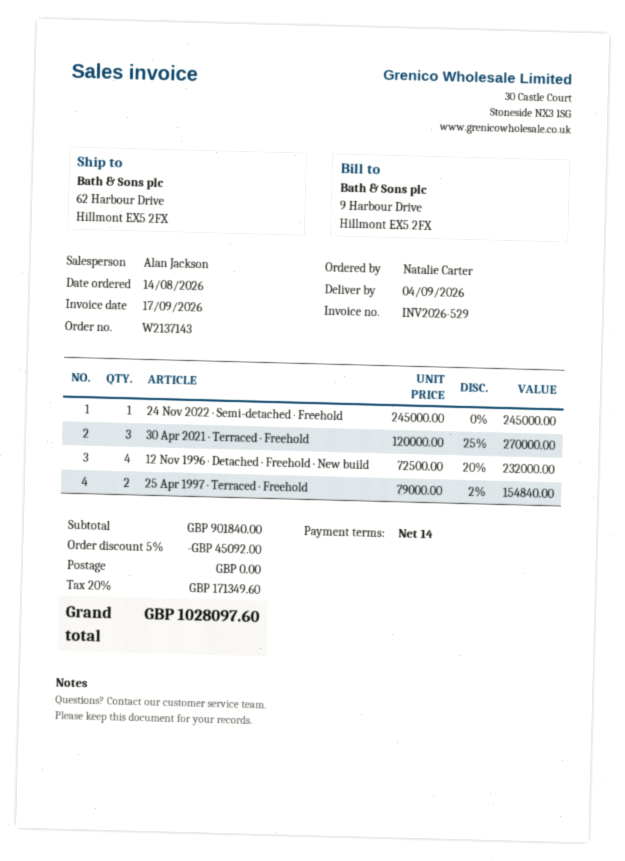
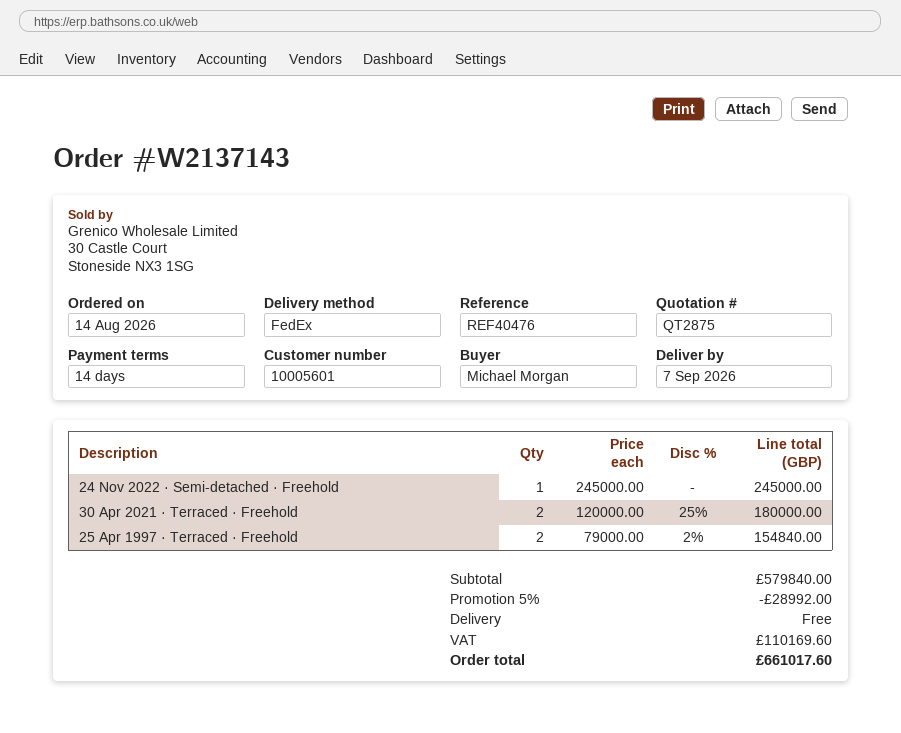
delivery date: 2026-09-04 -> 2026-09-07
ordered by: Natalie Carter -> Michael Morgan
30 Apr 2021 · Terraced · Freehold: 3 x 120000.00 - 25% = 270000.00 -> 2 x 120000.00 - 25% = 180000.00
12 Nov 1996 · Detached · Freehold · New build: 4 x 72500.00 - 20% = 232000.00 -> none
subtotal: 901840.00 -> 579840.00
discount: 5% = 45092.00 -> 5% = 28992.00
tax: 171349.60 -> 110169.60
total: 1028097.60 -> 661017.60

